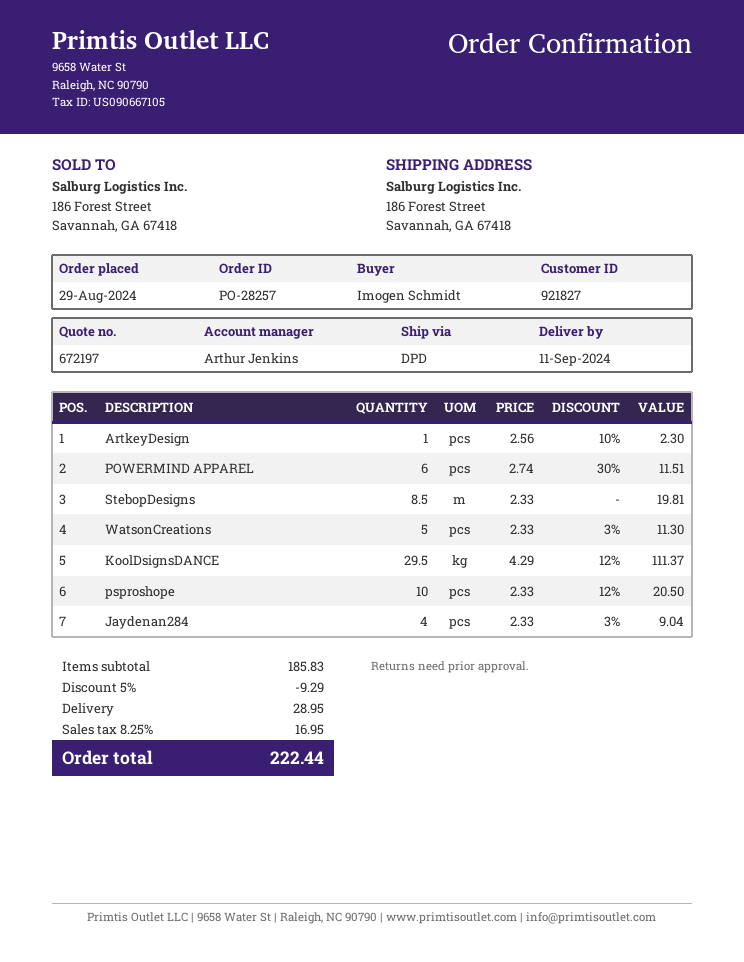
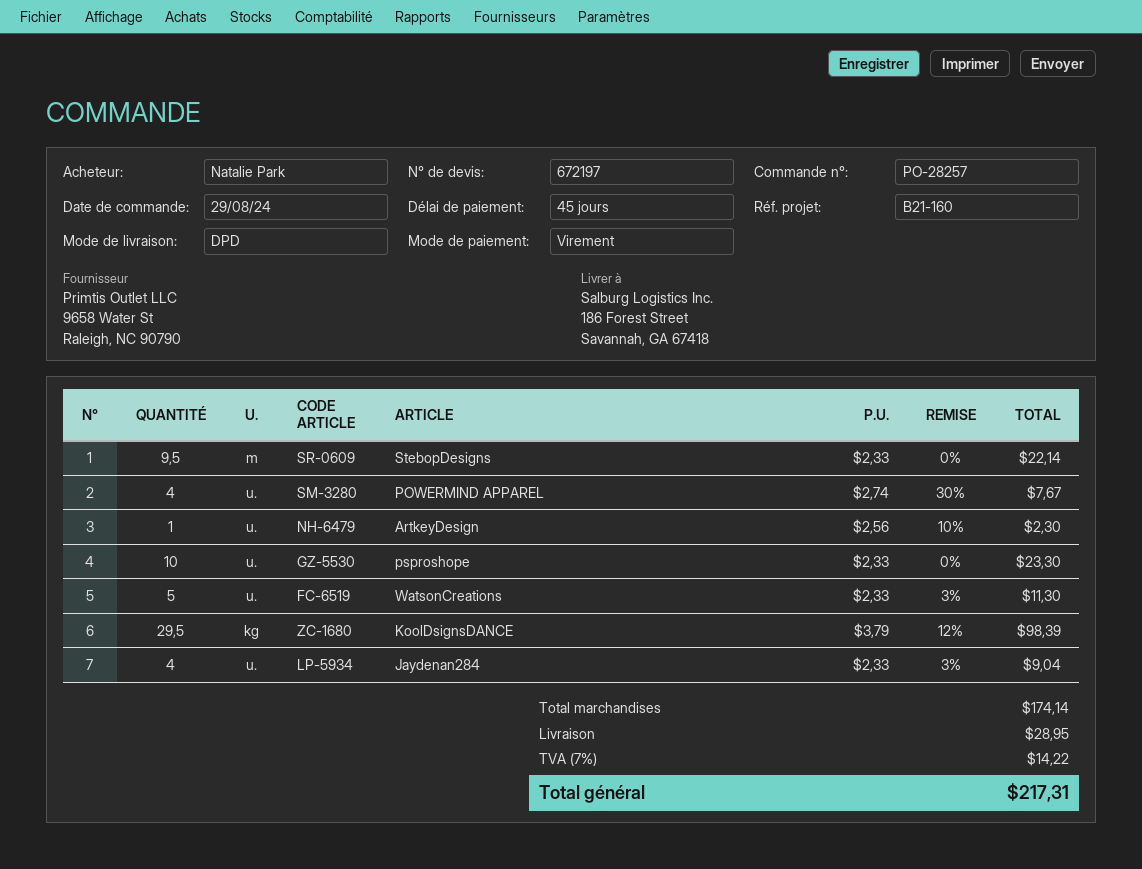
ordered by: Imogen Schmidt -> Natalie Park
POWERMIND APPAREL: 6 x 2.74 - 30% = 11.51 -> 4 x 2.74 - 30% = 7.67
StebopDesigns: 8.5 x 2.33 = 19.81 -> 9.5 x 2.33 = 22.14
KoolDsignsDANCE: 29.5 x 4.29 - 12% = 111.37 -> 29.5 x 3.79 - 12% = 98.39
psproshope: 10 x 2.33 - 12% = 20.50 -> 10 x 2.33 = 23.30
subtotal: 185.83 -> 174.14
discount: 5% = 9.29 -> none
tax: 8.25% = 16.95 -> 7% = 14.22
total: 222.44 -> 217.31

